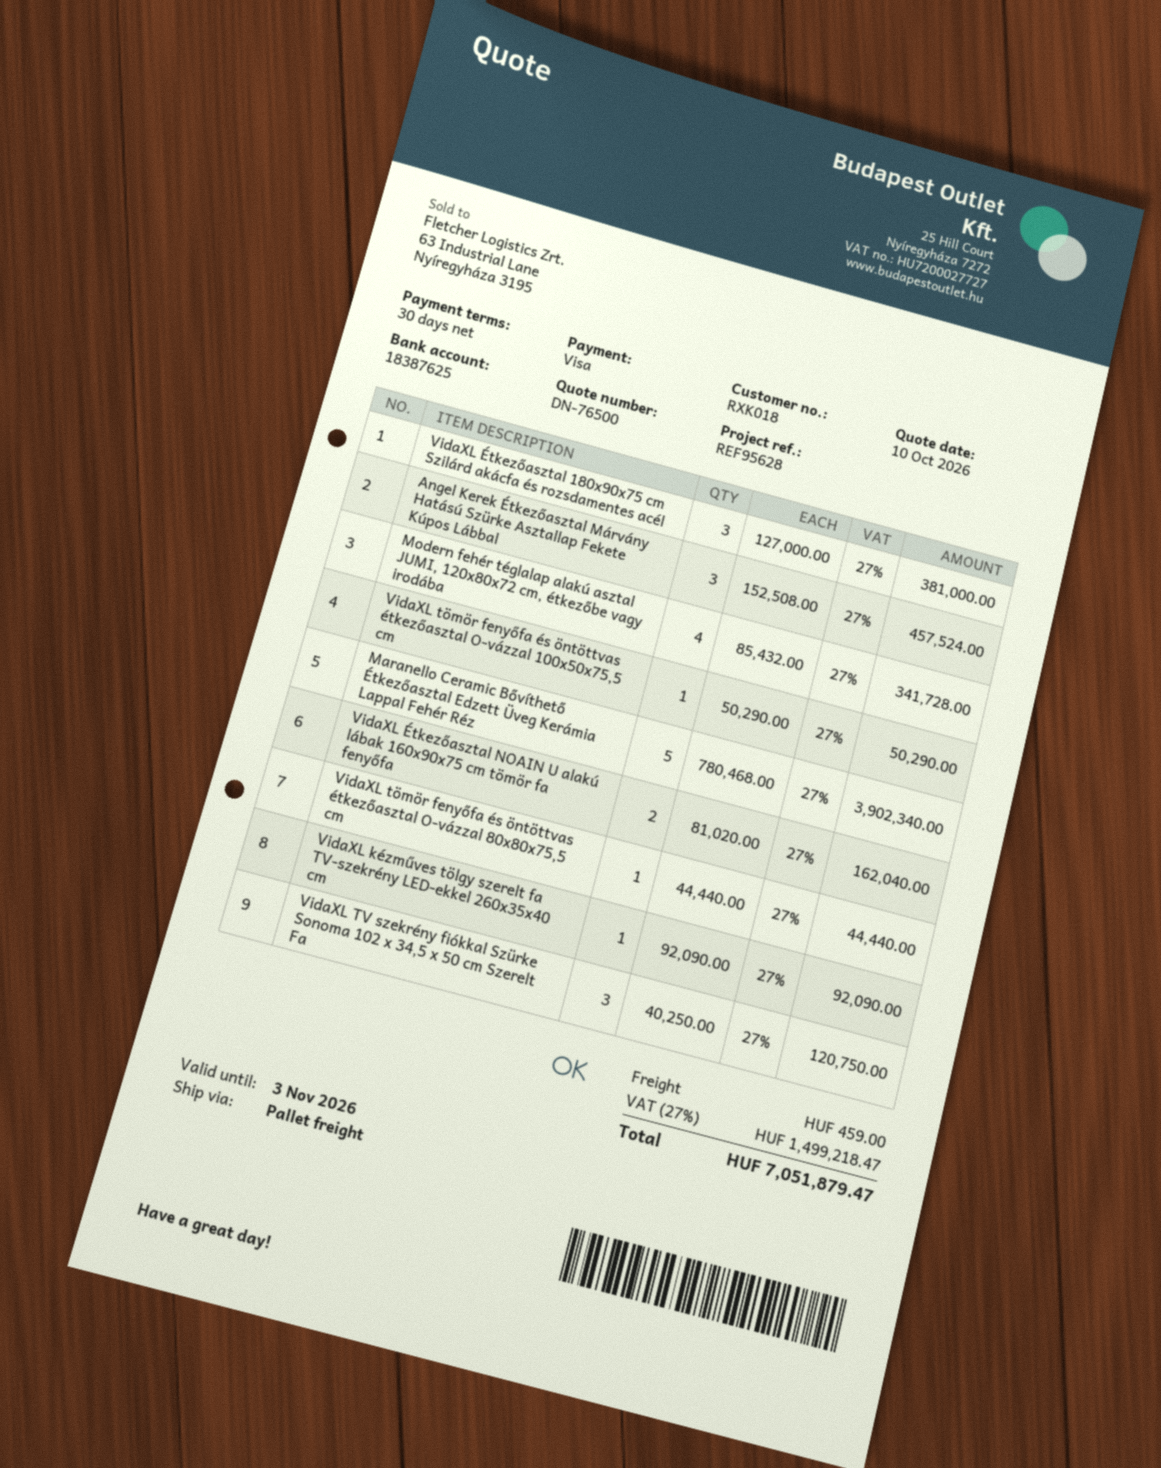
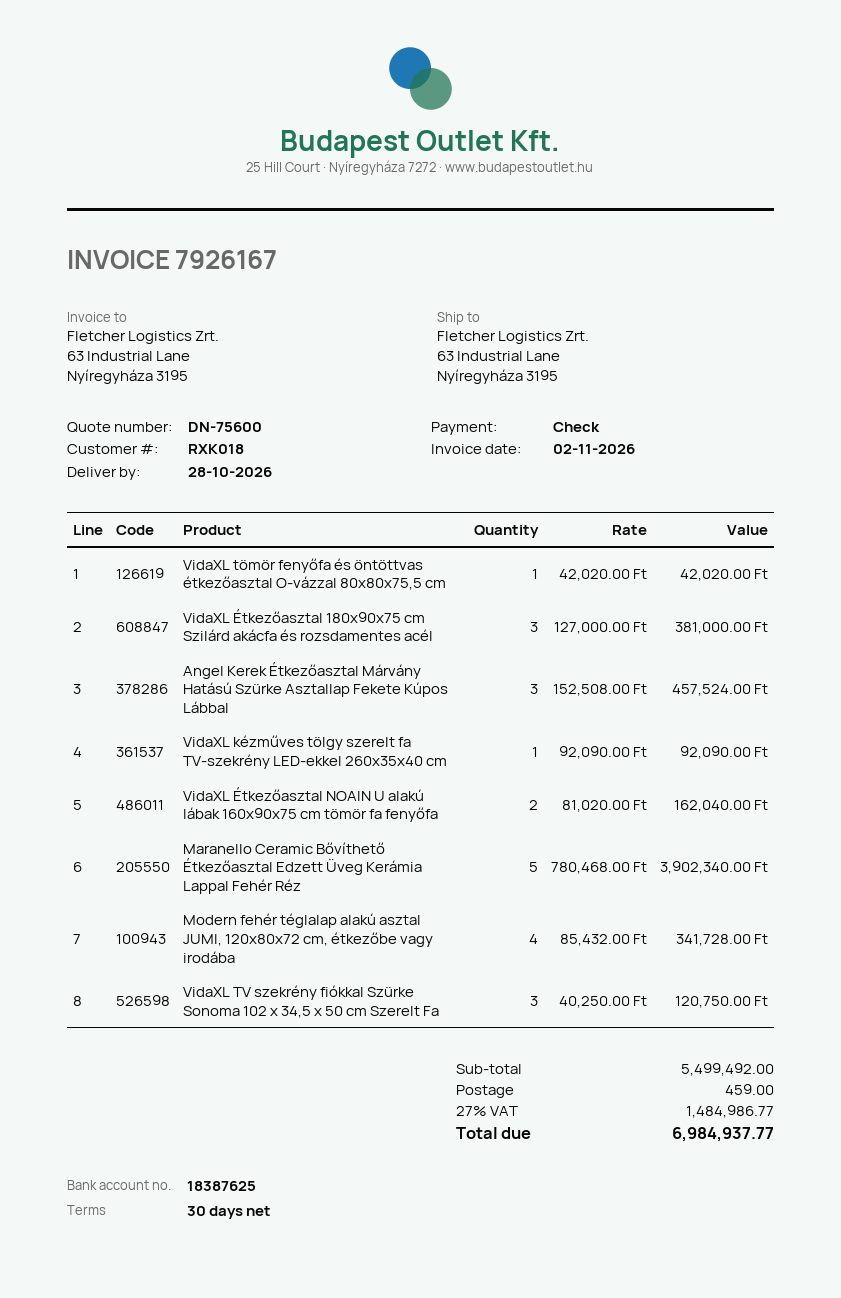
quote number: DN-76500 -> DN-75600
payment method: Visa -> cheque
VidaXL tömör fenyőfa és öntöttvas étkezőasztal O-vázzal 100x50x75,5 cm: 1 x 50290.00 = 50290.00 -> none
VidaXL tömör fenyőfa és öntöttvas étkezőasztal O-vázzal 80x80x75,5 cm: 1 x 44440.00 = 44440.00 -> 1 x 42020.00 = 42020.00
tax: 27% = 1499218.47 -> 27% = 1484986.77
total: 7051879.47 -> 6984937.77

